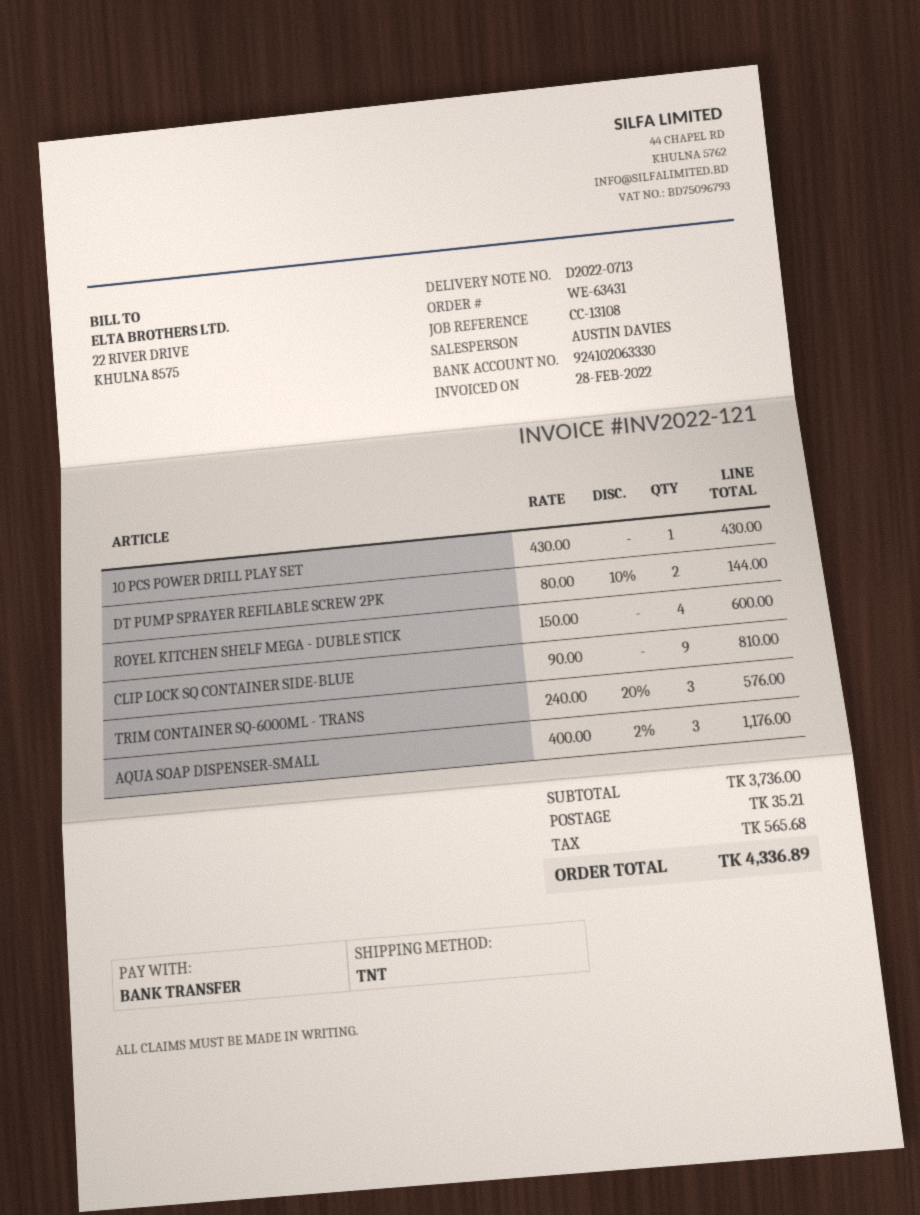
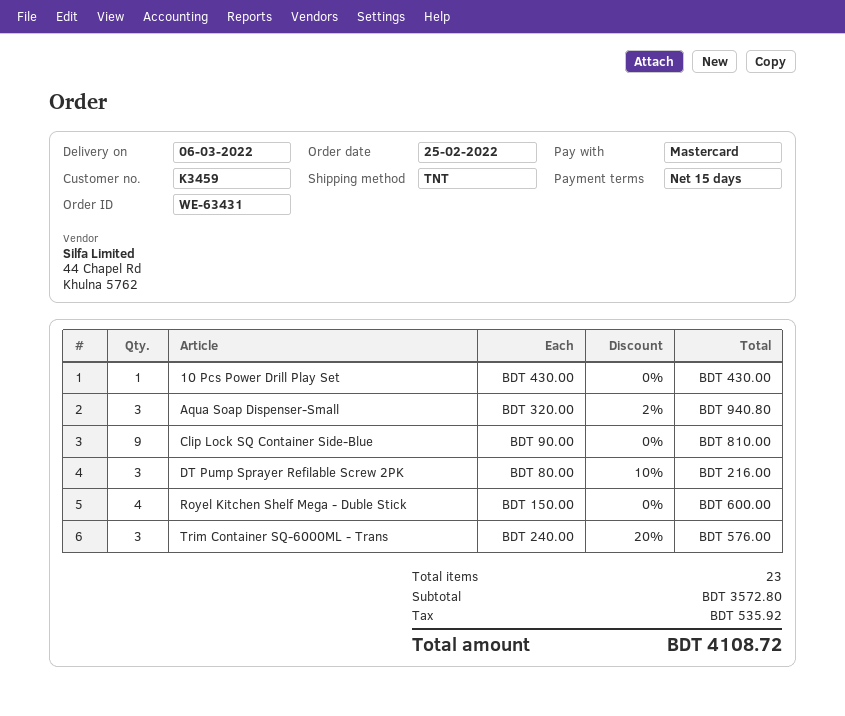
payment method: bank transfer -> Mastercard
DT PUMP SPRAYER REFILABLE SCREW 2PK: 2 x 80.00 - 10% = 144.00 -> 3 x 80.00 - 10% = 216.00
AQUA SOAP DISPENSER-SMALL: 3 x 400.00 - 2% = 1176.00 -> 3 x 320.00 - 2% = 940.80
subtotal: 3736.00 -> 3572.80
shipping: 35.21 -> none
tax: 565.68 -> 535.92
total: 4336.89 -> 4108.72

